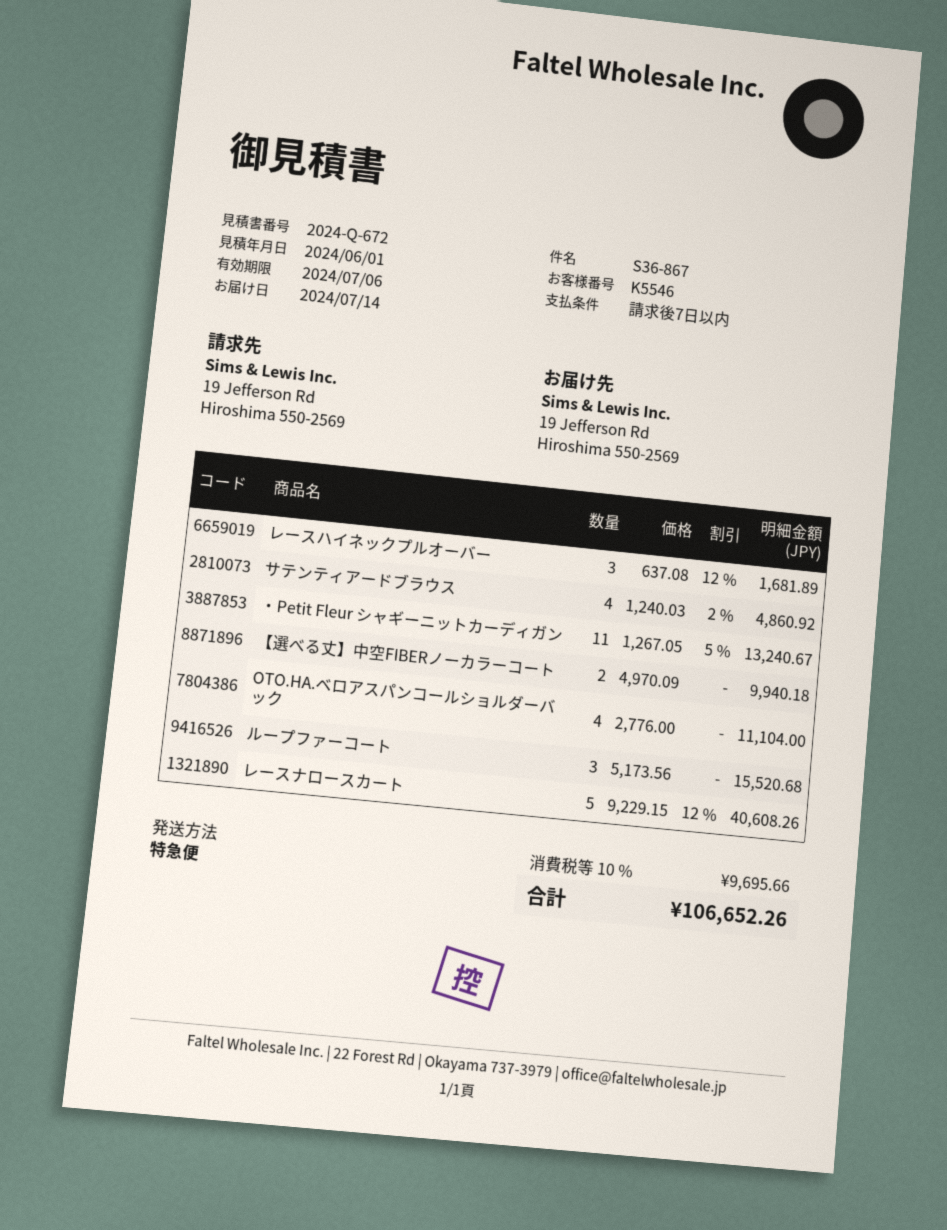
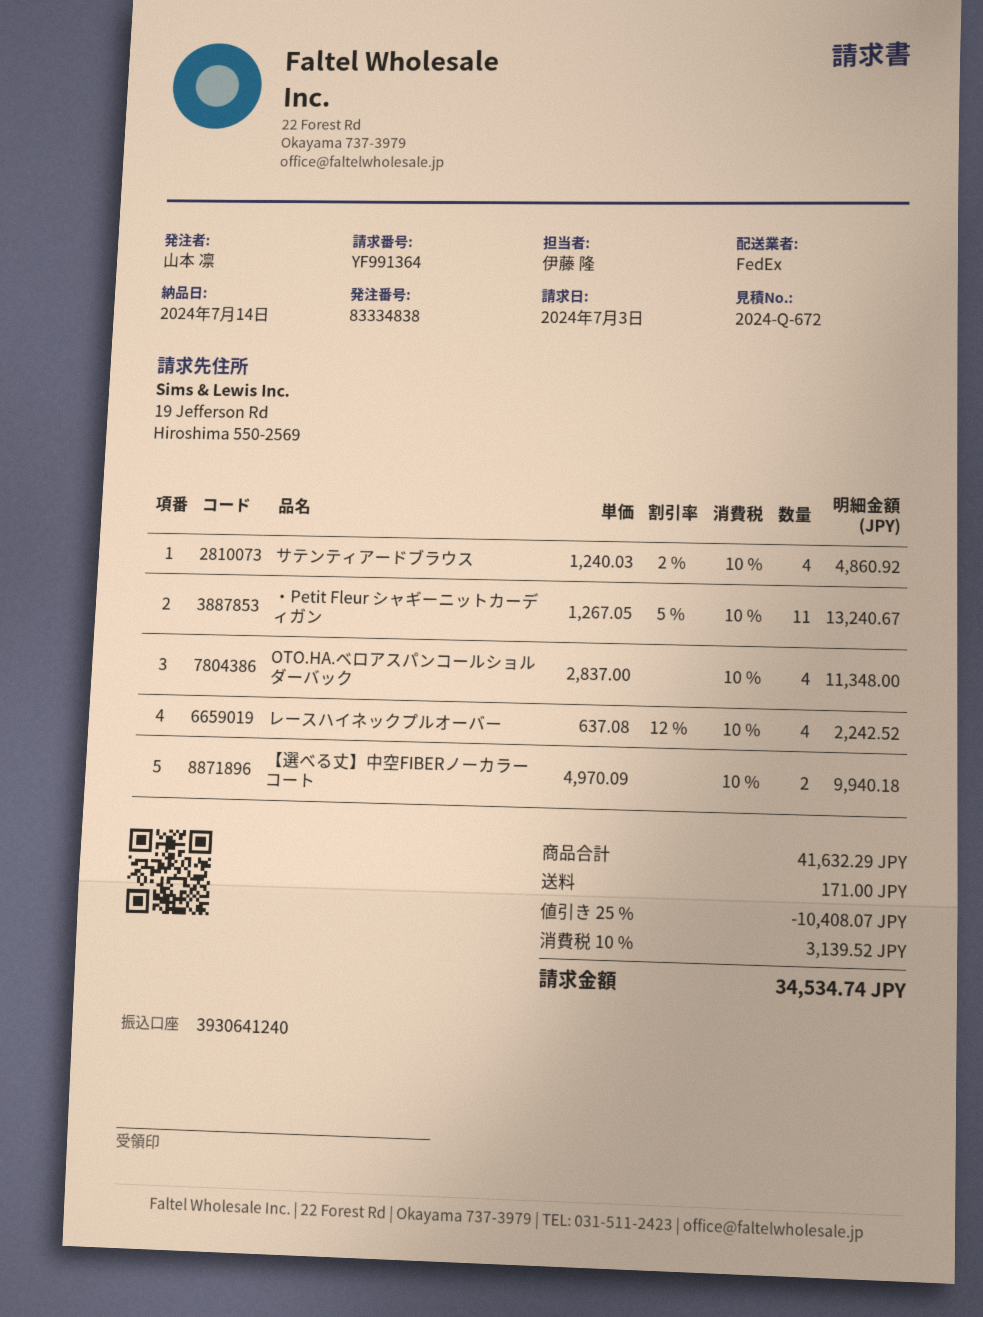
shipping method: express -> FedEx
レースハイネックプルオーバー: 3 x 637.08 - 12% = 1681.89 -> 4 x 637.08 - 12% = 2242.52
OTO.HA.ベロアスパンコールショルダーバック: 4 x 2776.00 = 11104.00 -> 4 x 2837.00 = 11348.00
ループファーコート: 3 x 5173.56 = 15520.68 -> none
レースナロースカート: 5 x 9229.15 - 12% = 40608.26 -> none
discount: none -> 25% = 10408.07
shipping: none -> 171.00
tax: 10% = 9695.66 -> 10% = 3139.52
total: 106652.26 -> 34534.74

